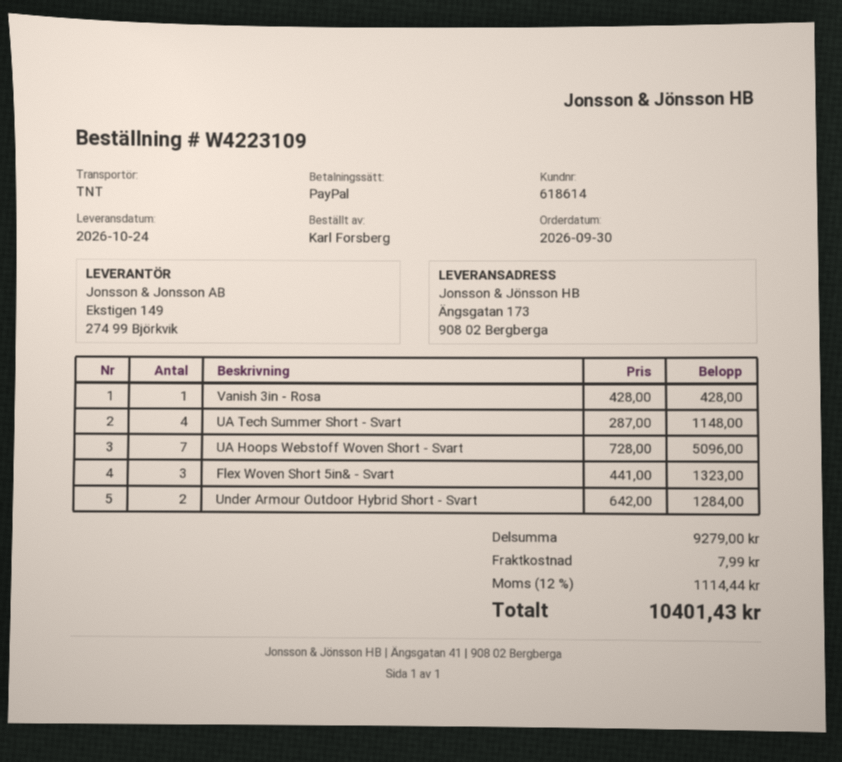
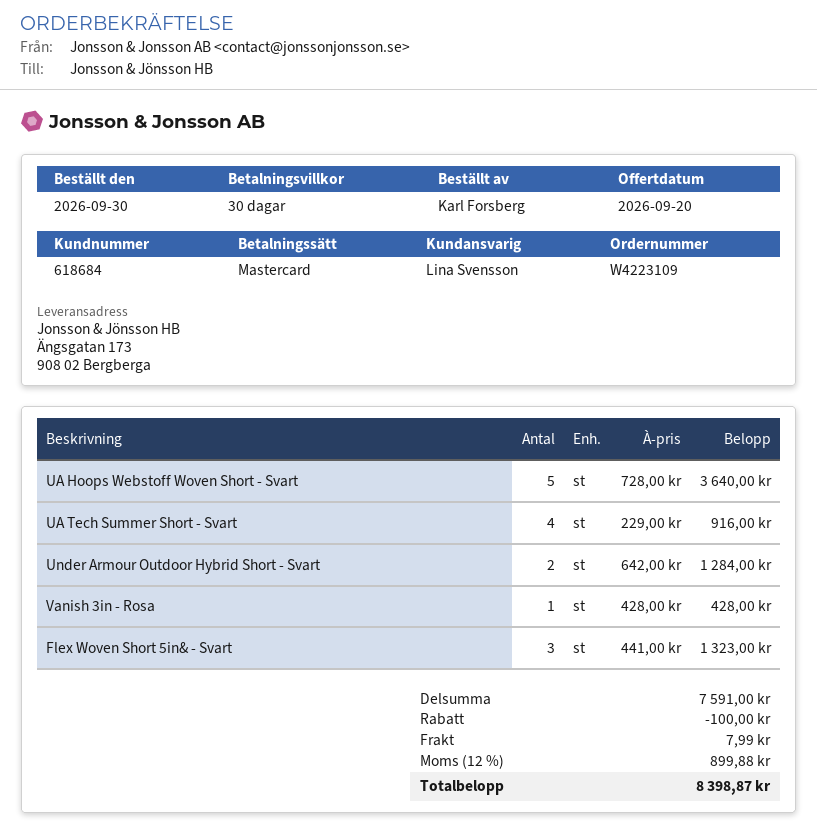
customer number: 618614 -> 618684
payment method: PayPal -> Mastercard
UA Tech Summer Short - Svart: 4 x 287.00 = 1148.00 -> 4 x 229.00 = 916.00
UA Hoops Webstoff Woven Short - Svart: 7 x 728.00 = 5096.00 -> 5 x 728.00 = 3640.00
subtotal: 9279.00 -> 7591.00
discount: none -> 100.00
tax: 12% = 1114.44 -> 12% = 899.88
total: 10401.43 -> 8398.87

